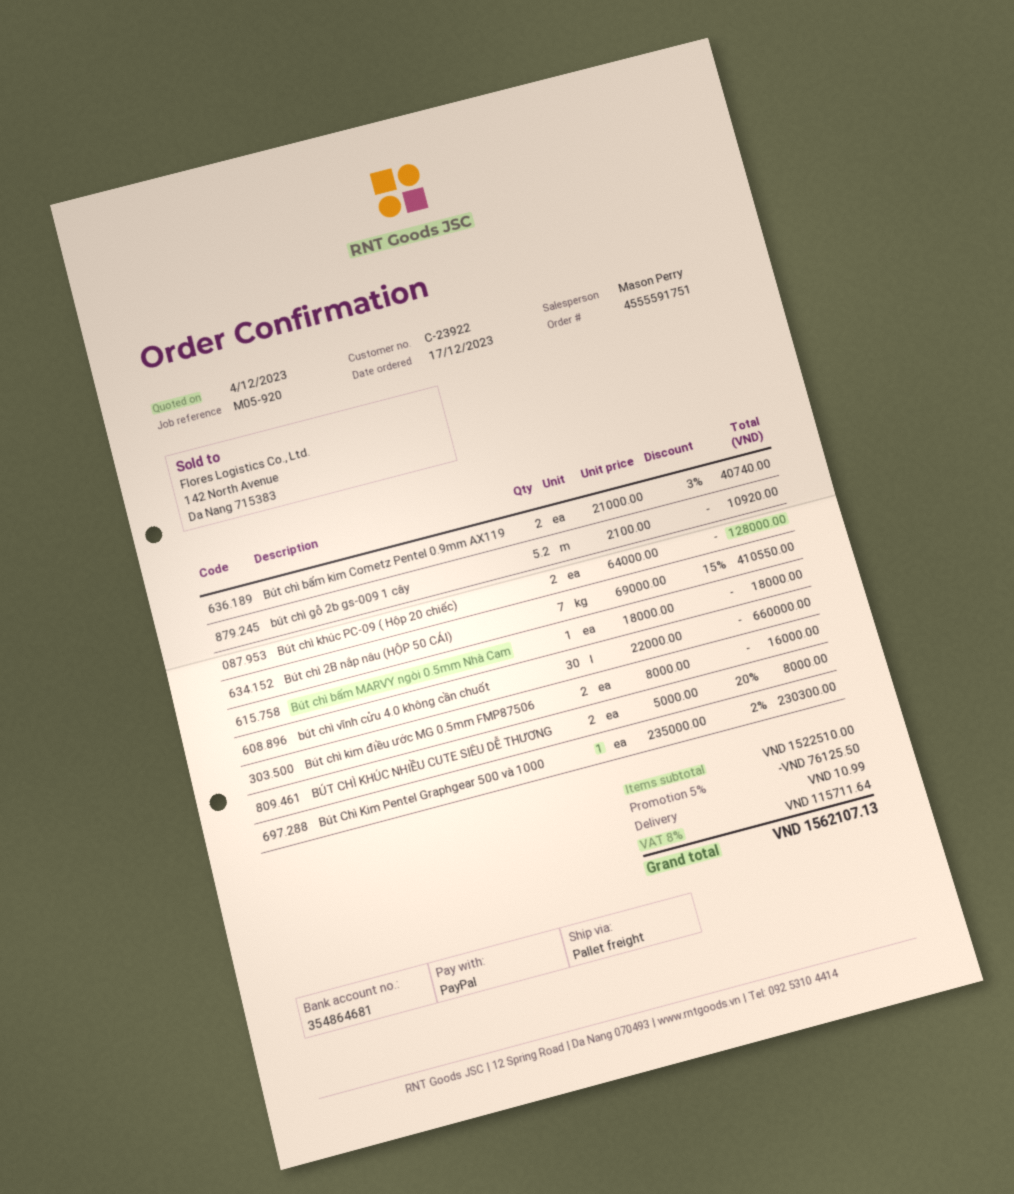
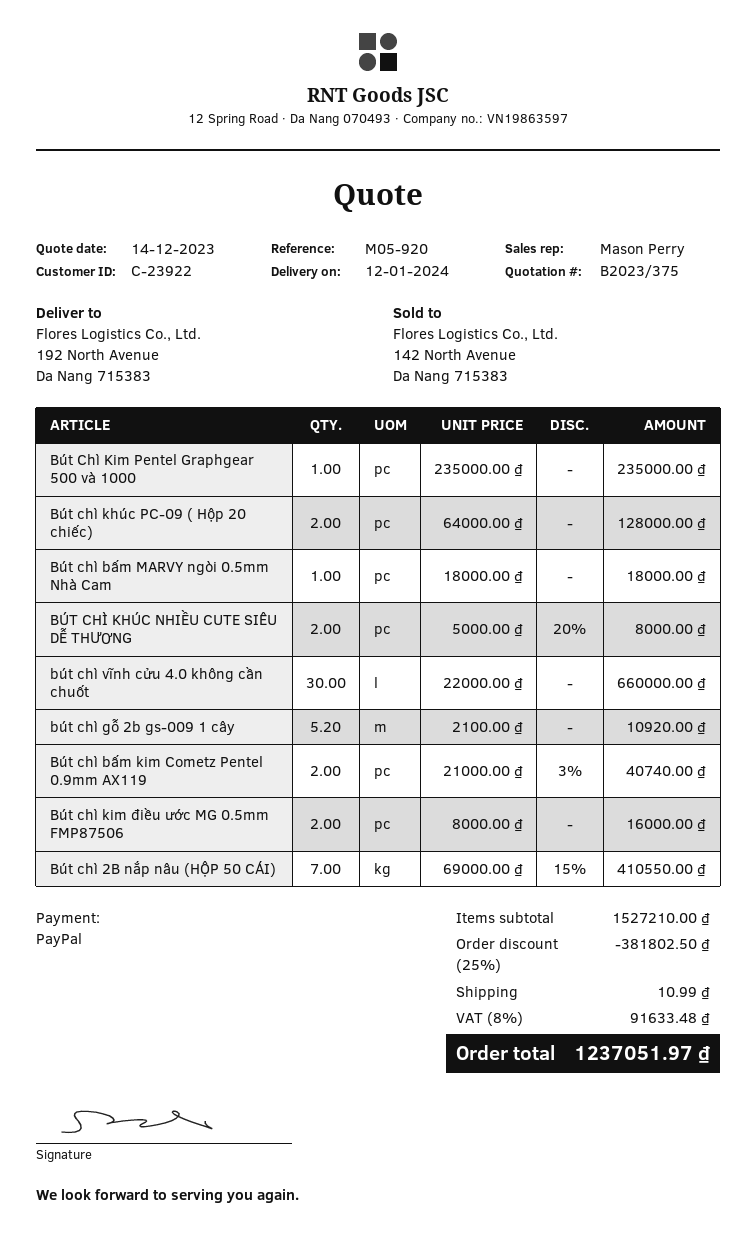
quote date: 2023-12-04 -> 2023-12-14
Bút Chì Kim Pentel Graphgear 500 và 1000: 1 x 235000.00 - 2% = 230300.00 -> 1 x 235000.00 = 235000.00
subtotal: 1522510.00 -> 1527210.00
discount: 5% = 76125.50 -> 25% = 381802.50
tax: 8% = 115711.64 -> 8% = 91633.48
total: 1562107.13 -> 1237051.97

